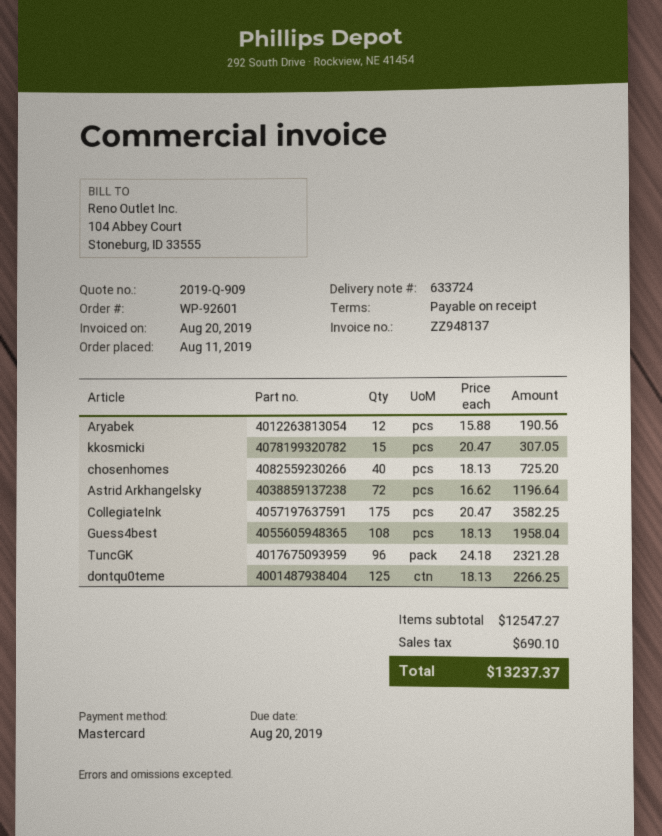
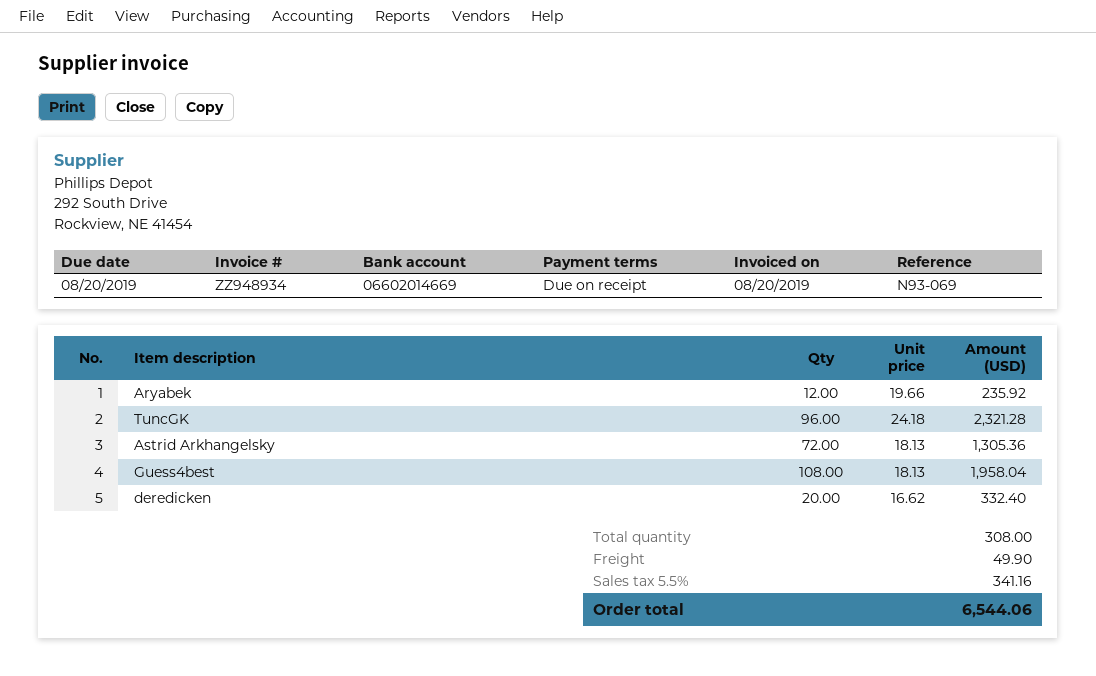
invoice number: ZZ948137 -> ZZ948934
Aryabek: 12 x 15.88 = 190.56 -> 12 x 19.66 = 235.92
kkosmicki: 15 x 20.47 = 307.05 -> none
chosenhomes: 40 x 18.13 = 725.20 -> none
Astrid Arkhangelsky: 72 x 16.62 = 1196.64 -> 72 x 18.13 = 1305.36
CollegiateInk: 175 x 20.47 = 3582.25 -> none
dontqu0teme: 125 x 18.13 = 2266.25 -> none
deredicken: none -> 20 x 16.62 = 332.40
shipping: none -> 49.90
tax: 690.10 -> 341.16
total: 13237.37 -> 6544.06

